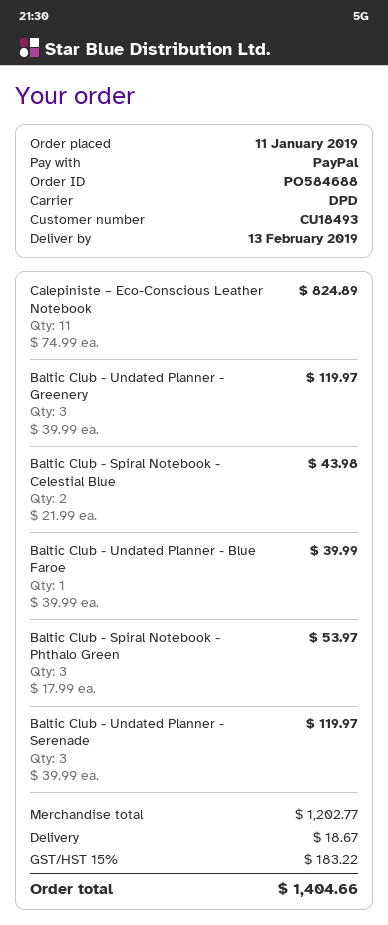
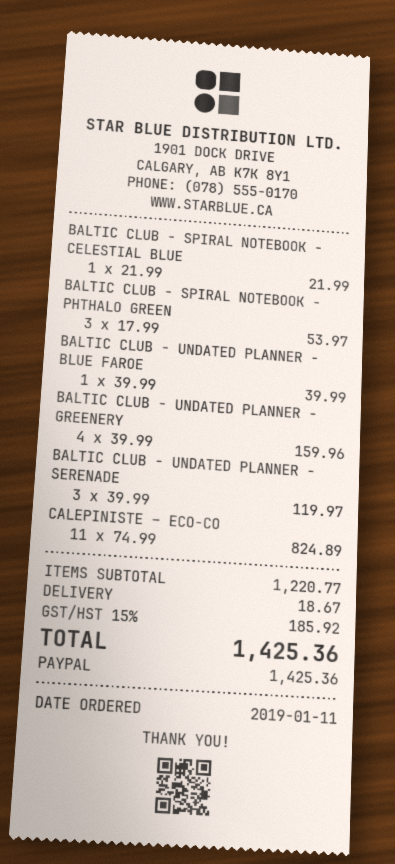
Baltic Club - Undated Planner - Greenery: 3 x 39.99 = 119.97 -> 4 x 39.99 = 159.96
Baltic Club - Spiral Notebook - Celestial Blue: 2 x 21.99 = 43.98 -> 1 x 21.99 = 21.99
subtotal: 1202.77 -> 1220.77
tax: 15% = 183.22 -> 15% = 185.92
total: 1404.66 -> 1425.36

